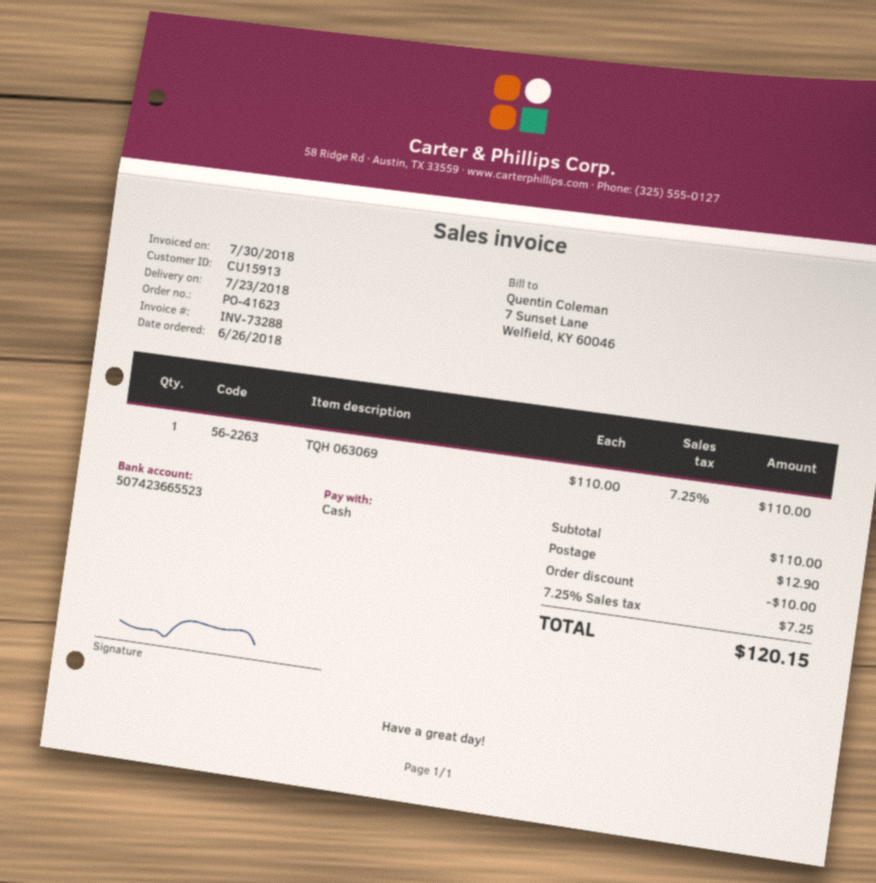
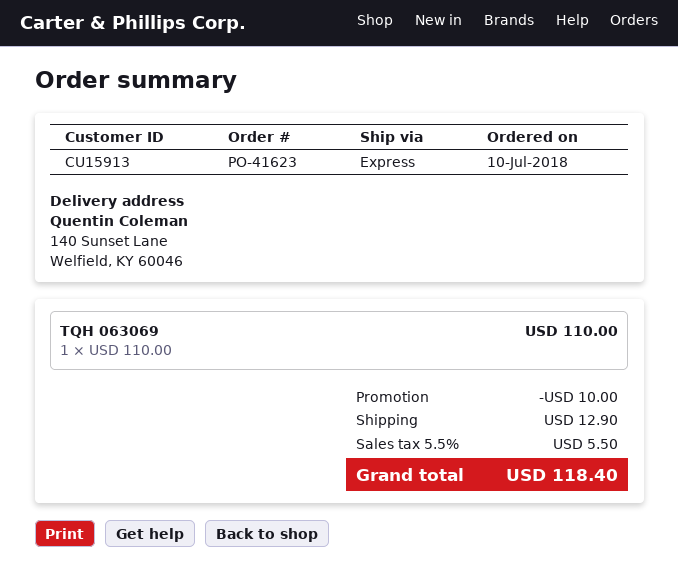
order date: 2018-06-26 -> 2018-07-10
tax: 7.25% = 7.25 -> 5.5% = 5.50
total: 120.15 -> 118.40

